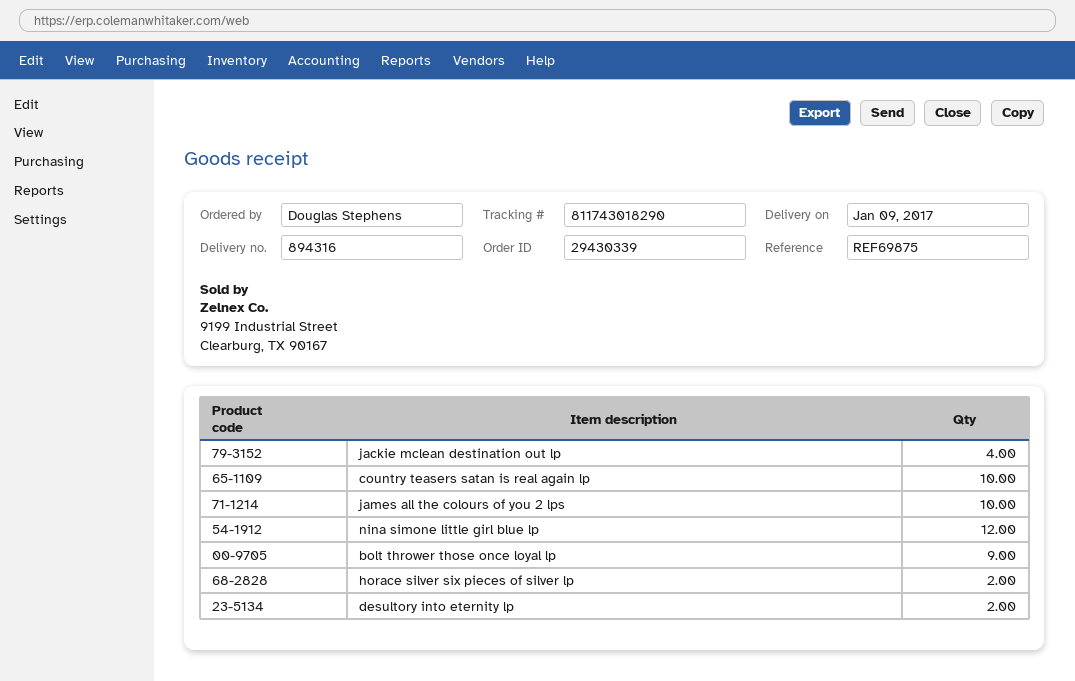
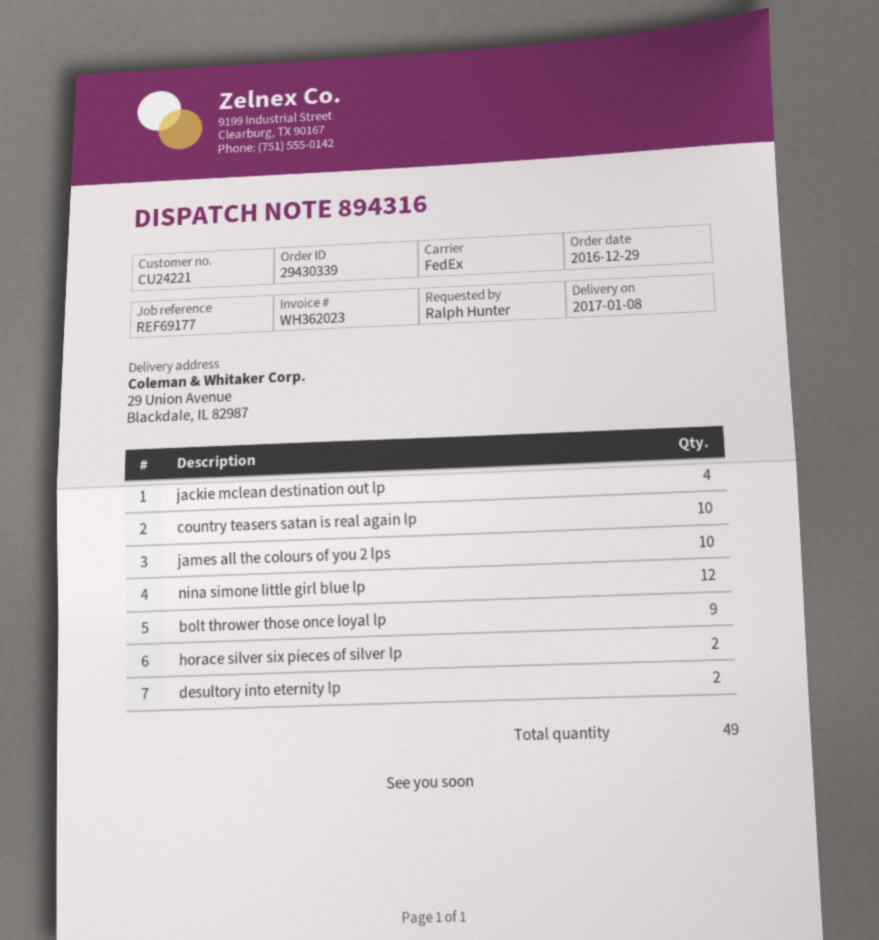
delivery date: 2017-01-09 -> 2017-01-08
reference: REF69875 -> REF69177
ordered by: Douglas Stephens -> Ralph Hunter

